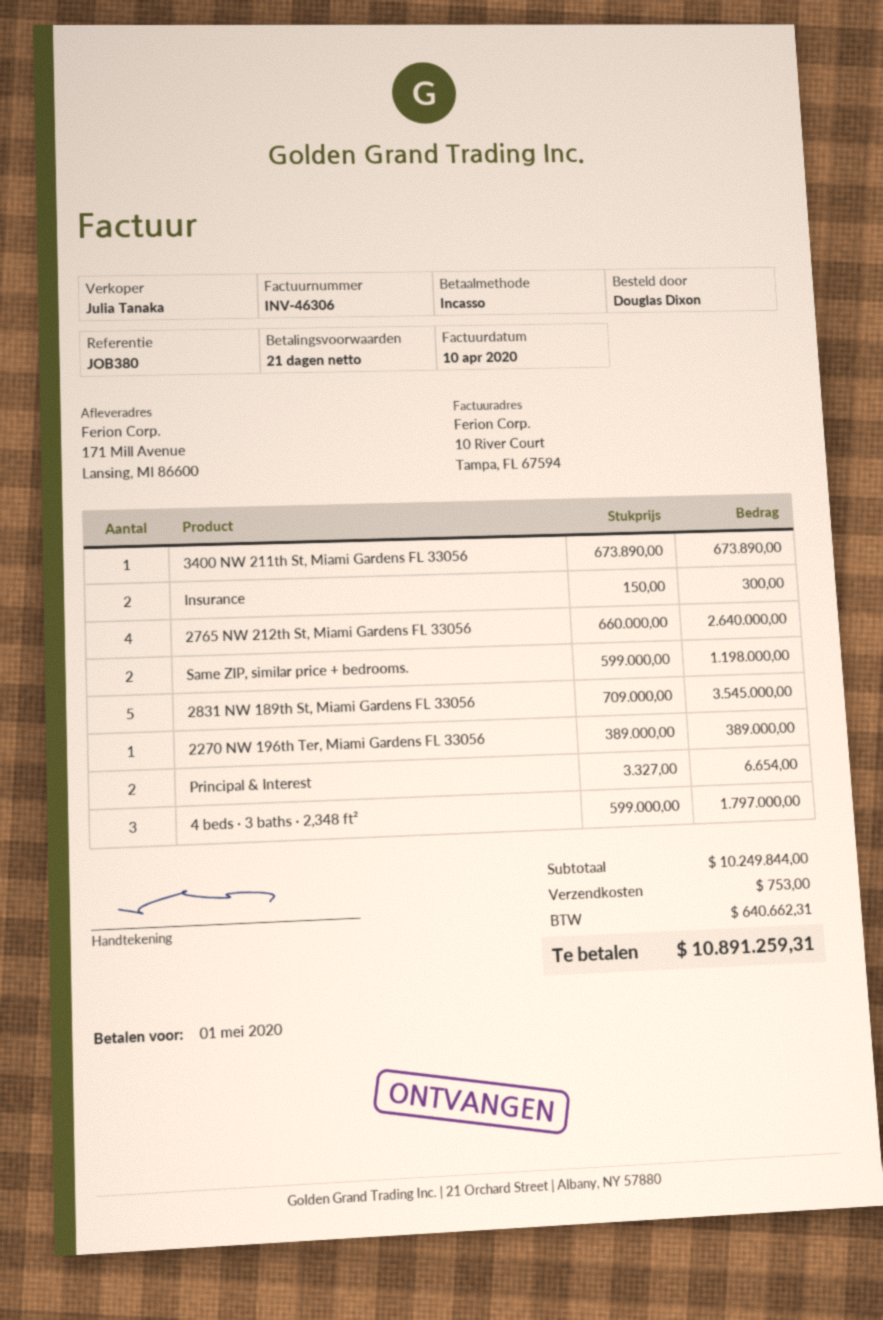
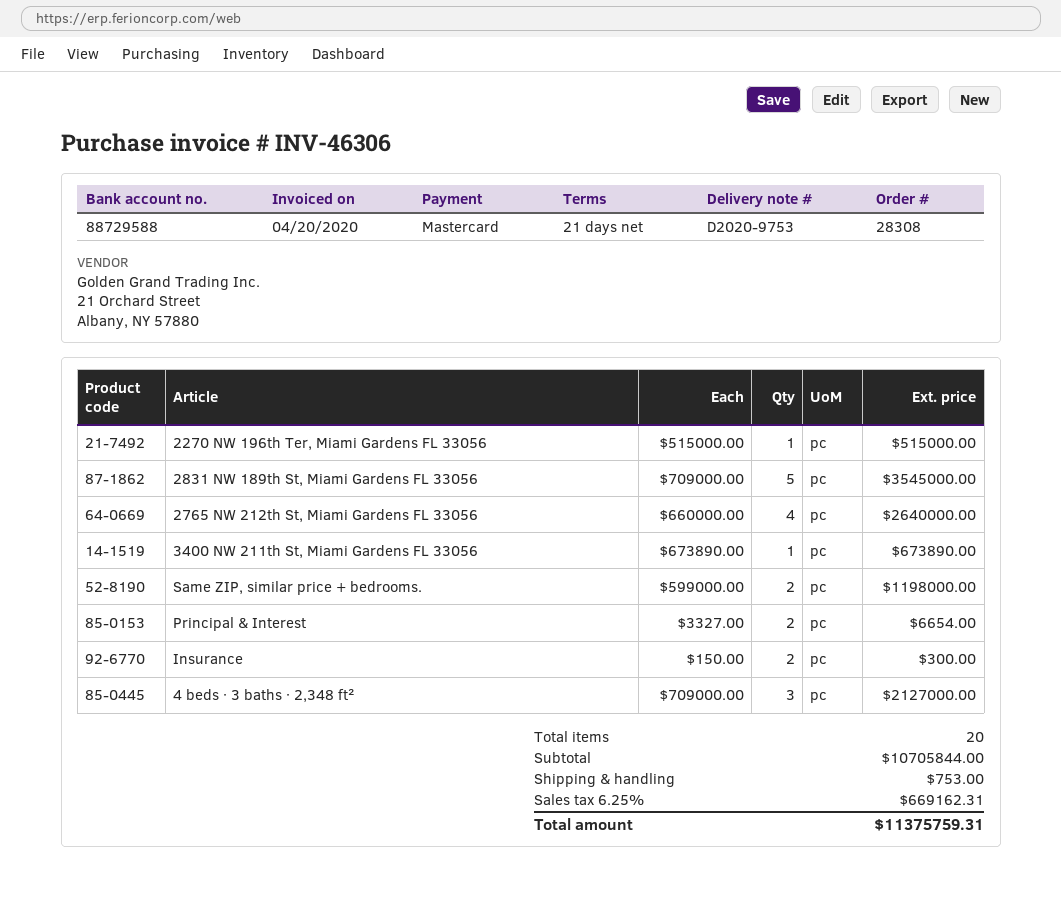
invoice date: 2020-04-10 -> 2020-04-20
payment method: direct debit -> Mastercard
2270 NW 196th Ter, Miami Gardens FL 33056: 1 x 389000.00 = 389000.00 -> 1 x 515000.00 = 515000.00
4 beds · 3 baths · 2,348 ft²: 3 x 599000.00 = 1797000.00 -> 3 x 709000.00 = 2127000.00
subtotal: 10249844.00 -> 10705844.00
tax: 640662.31 -> 669162.31
total: 10891259.31 -> 11375759.31

